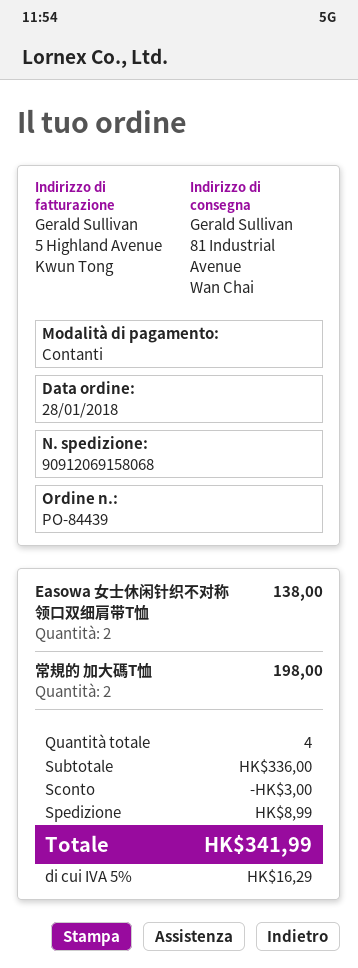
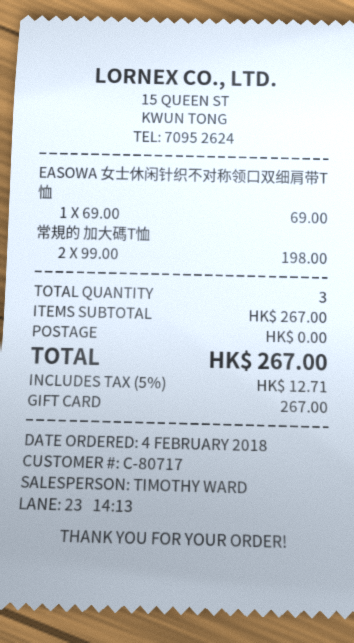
order date: 2018-01-28 -> 2018-02-04
payment method: cash -> gift card
Easowa 女士休闲针织不对称领口双细肩带T恤: 2 for 138.00 -> 1 for 69.00
total quantity: 4 -> 3
subtotal: 336.00 -> 267.00
discount: 3.00 -> none
shipping: 8.99 -> 0.00
tax: 5% = 16.29 -> 5% = 12.71
total: 341.99 -> 267.00

